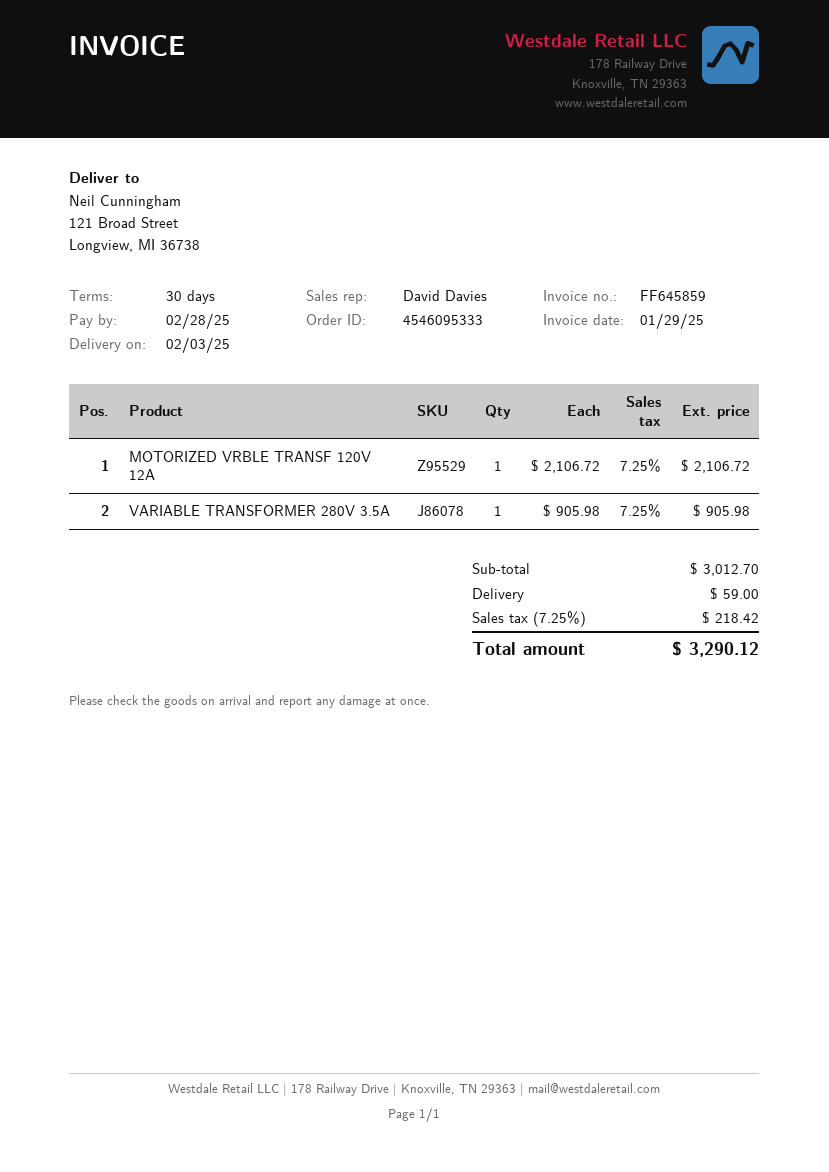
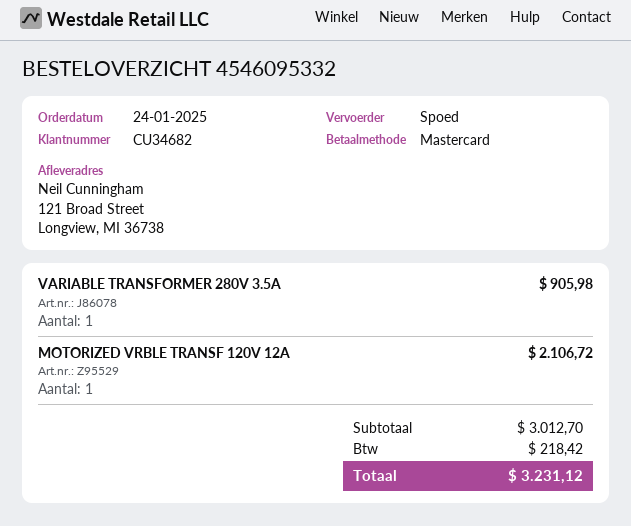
order number: 4546095333 -> 4546095332
shipping: 59.00 -> none
total: 3290.12 -> 3231.12

